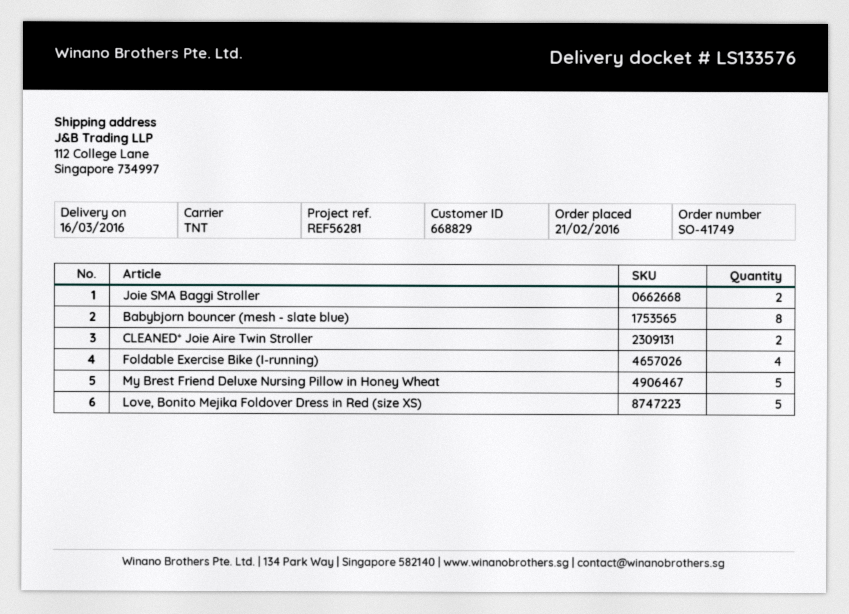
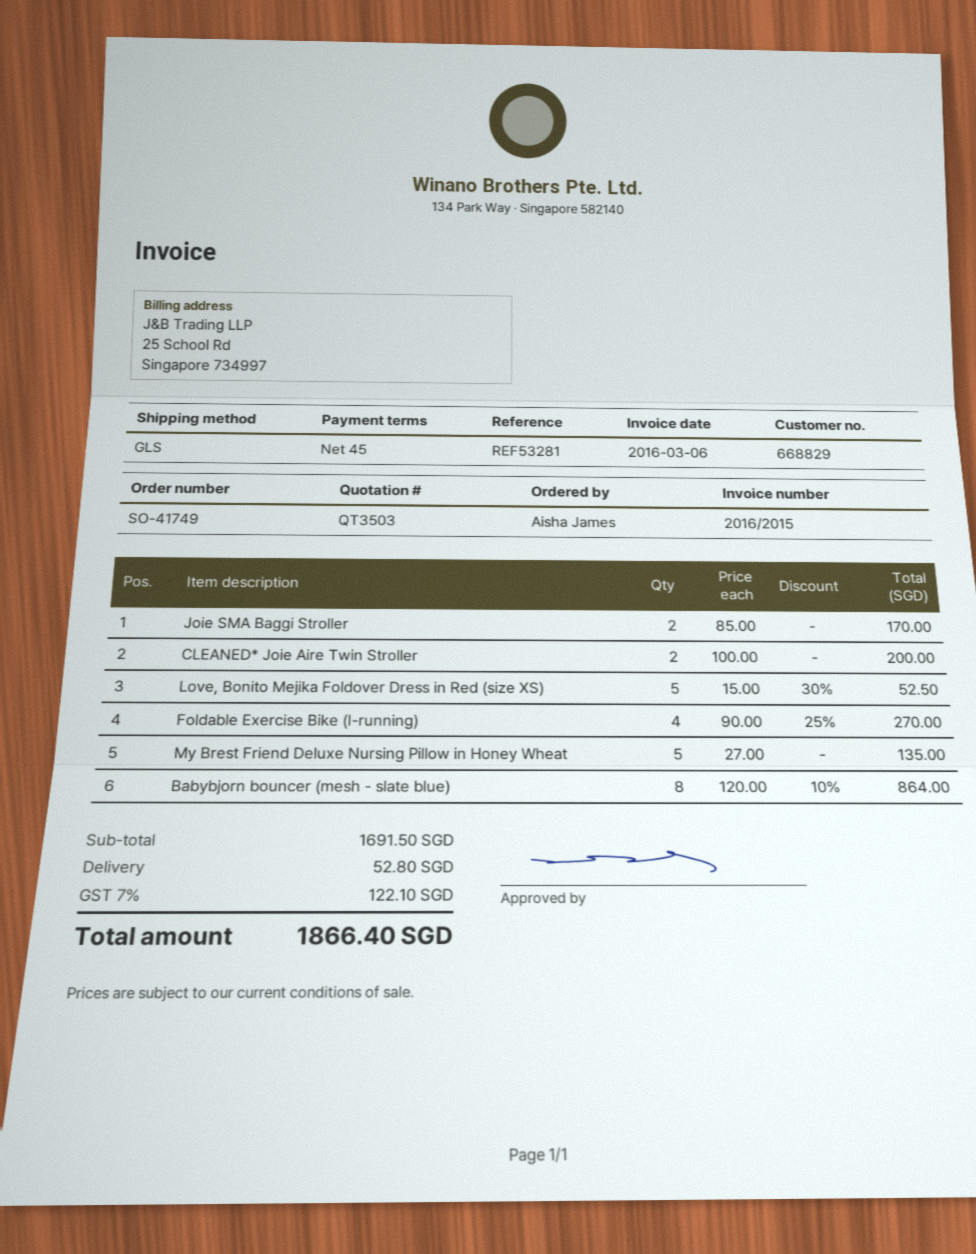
reference: REF56281 -> REF53281
shipping method: TNT -> GLS

